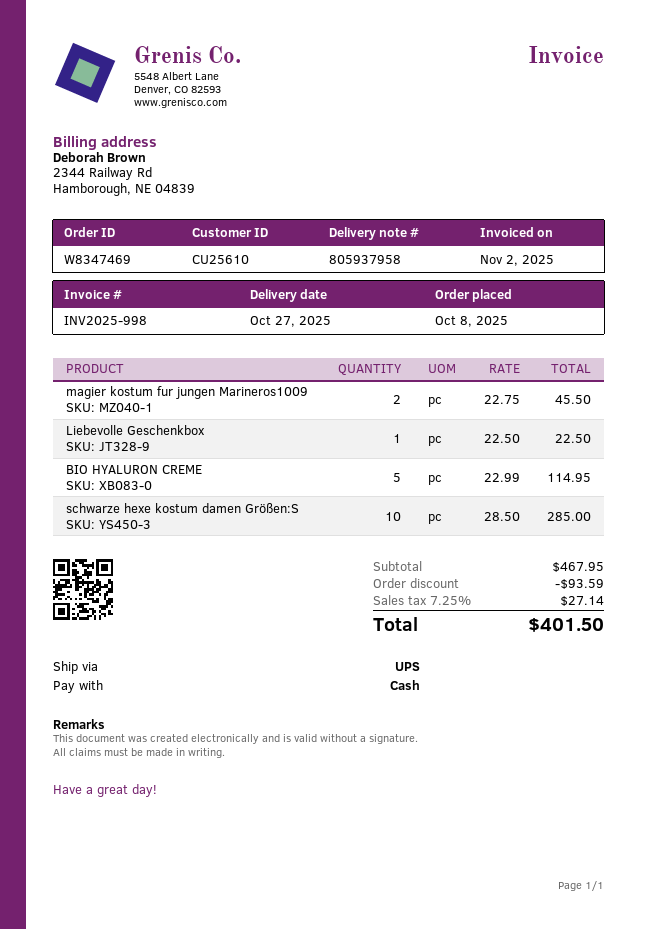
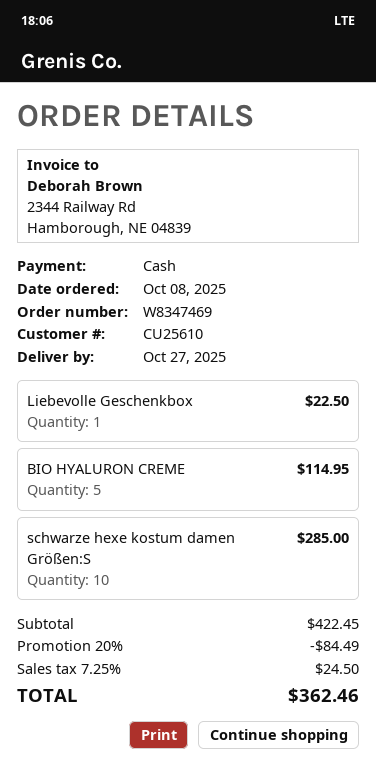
magier kostum fur jungen Marineros1009: 2 for 45.50 -> none
subtotal: 467.95 -> 422.45
discount: 93.59 -> 84.49
tax: 7.25% = 27.14 -> 7.25% = 24.50
total: 401.50 -> 362.46

